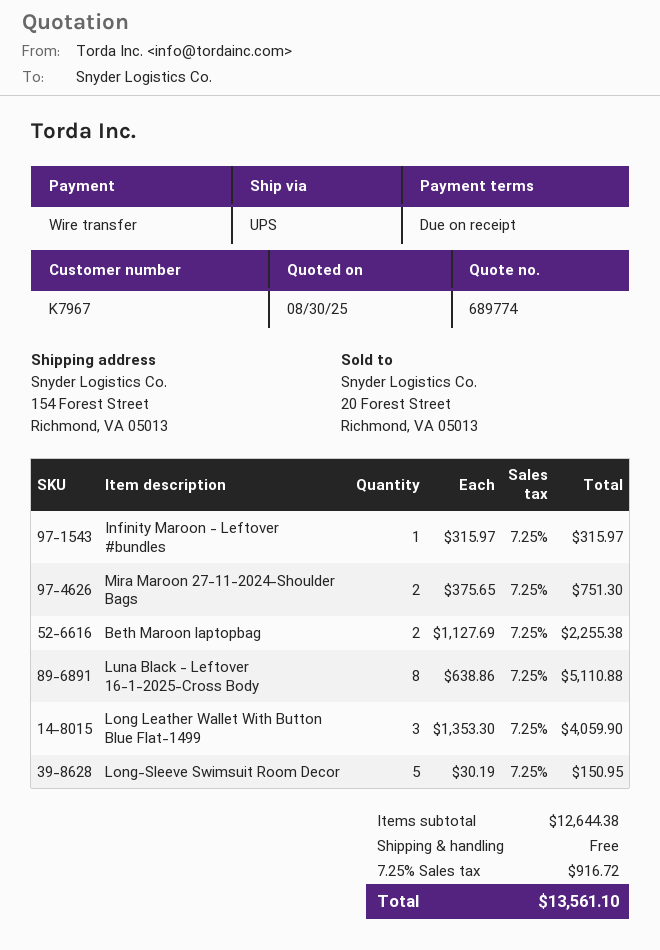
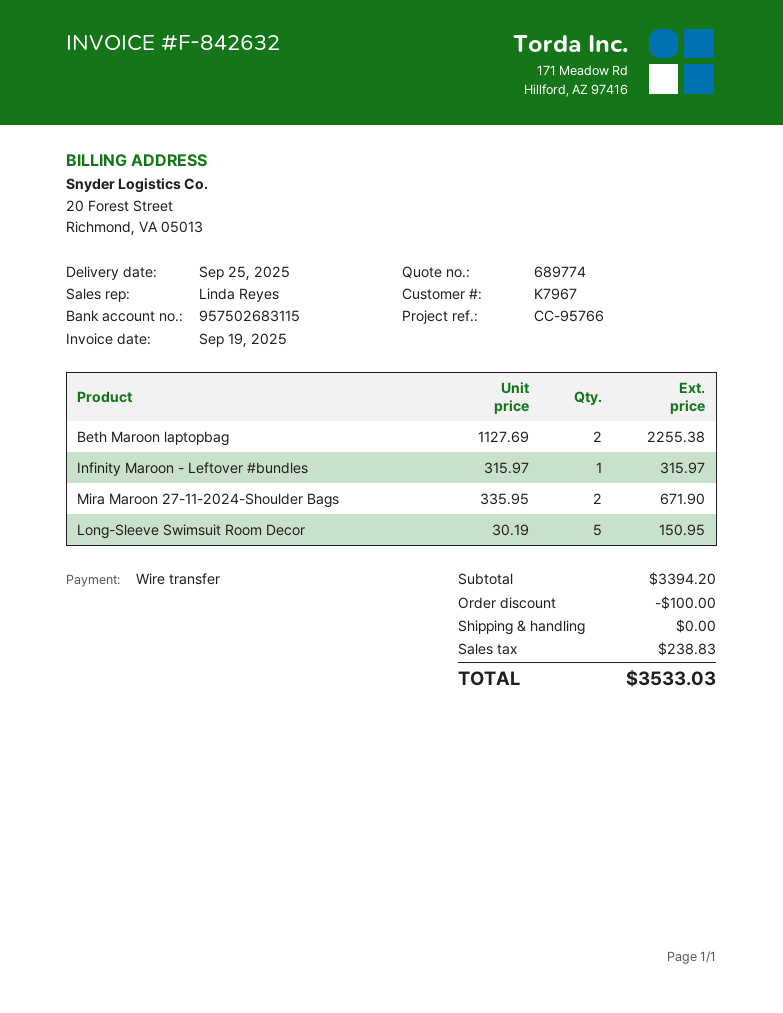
Mira Maroon 27-11-2024-Shoulder Bags: 2 x 375.65 = 751.30 -> 2 x 335.95 = 671.90
Luna Black - Leftover 16-1-2025-Cross Body: 8 x 638.86 = 5110.88 -> none
Long Leather Wallet With Button Blue Flat-1499: 3 x 1353.30 = 4059.90 -> none
subtotal: 12644.38 -> 3394.20
discount: none -> 100.00
tax: 916.72 -> 238.83
total: 13561.10 -> 3533.03

